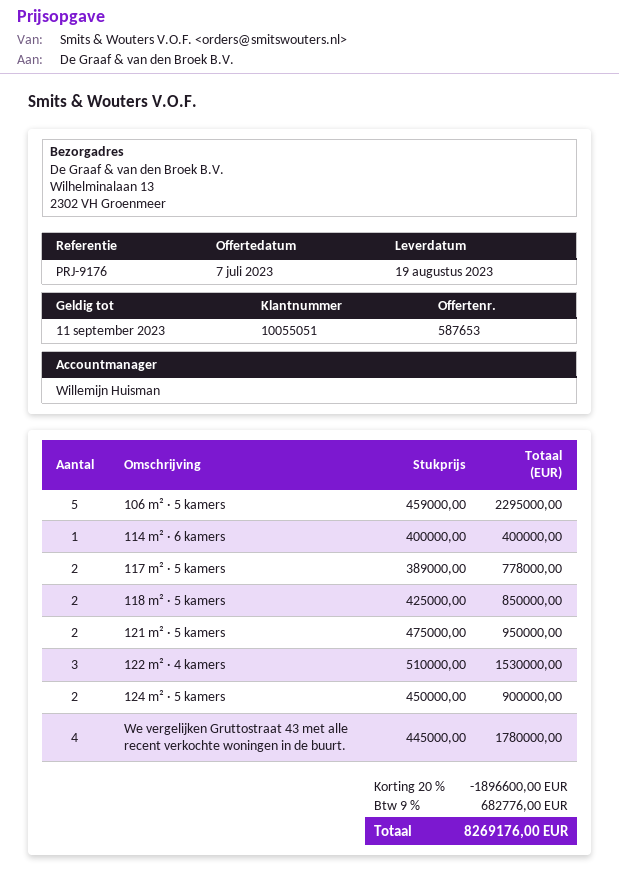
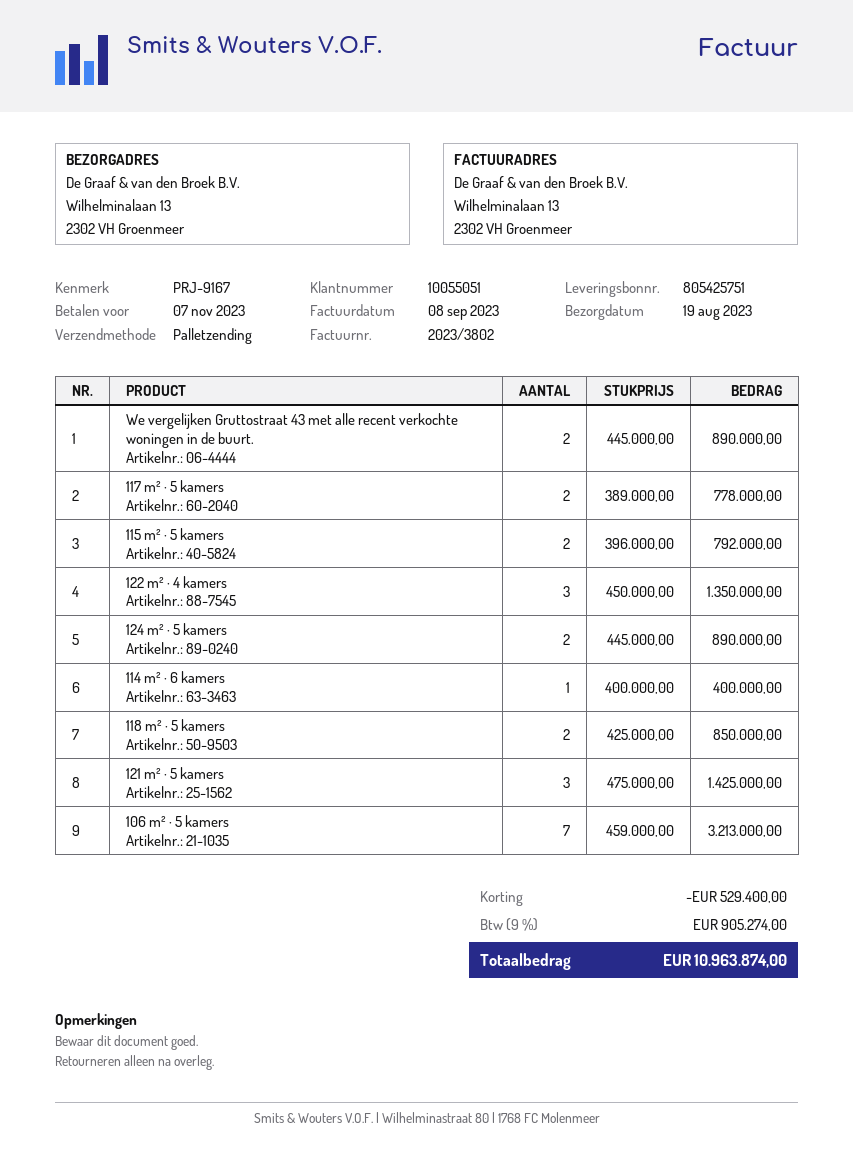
reference: PRJ-9176 -> PRJ-9167
106 m² · 5 kamers: 5 x 459000.00 = 2295000.00 -> 7 x 459000.00 = 3213000.00
121 m² · 5 kamers: 2 x 475000.00 = 950000.00 -> 3 x 475000.00 = 1425000.00
122 m² · 4 kamers: 3 x 510000.00 = 1530000.00 -> 3 x 450000.00 = 1350000.00
124 m² · 5 kamers: 2 x 450000.00 = 900000.00 -> 2 x 445000.00 = 890000.00
We vergelijken Gruttostraat 43 met alle recent verkochte woningen in de buurt.: 4 x 445000.00 = 1780000.00 -> 2 x 445000.00 = 890000.00
115 m² · 5 kamers: none -> 2 x 396000.00 = 792000.00
discount: 1896600.00 -> 529400.00
tax: 9% = 682776.00 -> 9% = 905274.00
total: 8269176.00 -> 10963874.00

